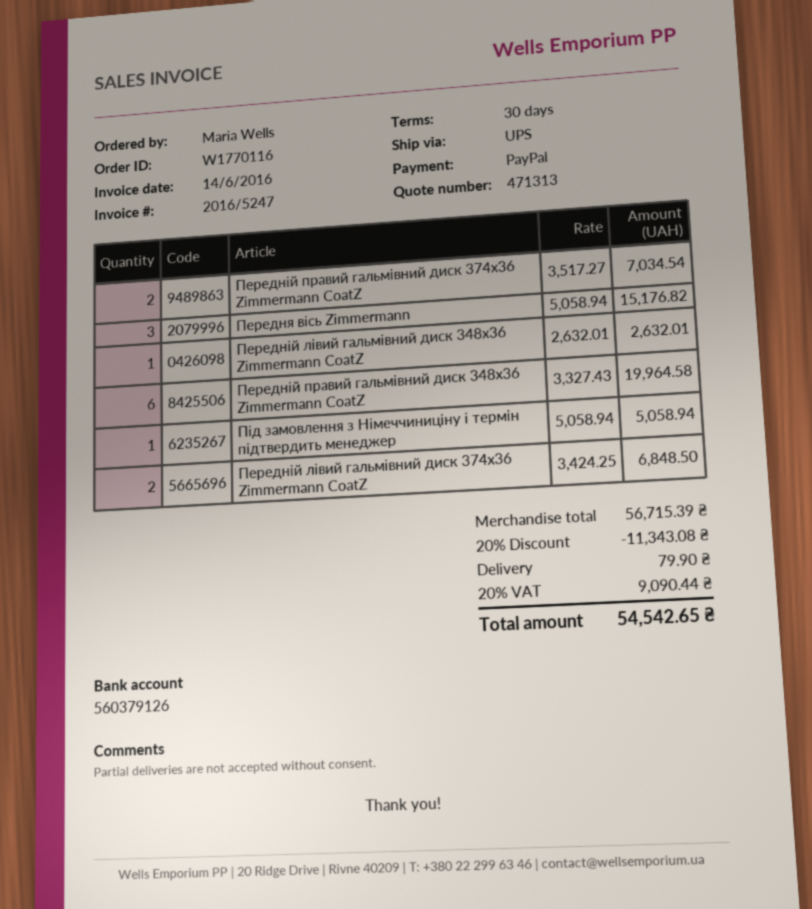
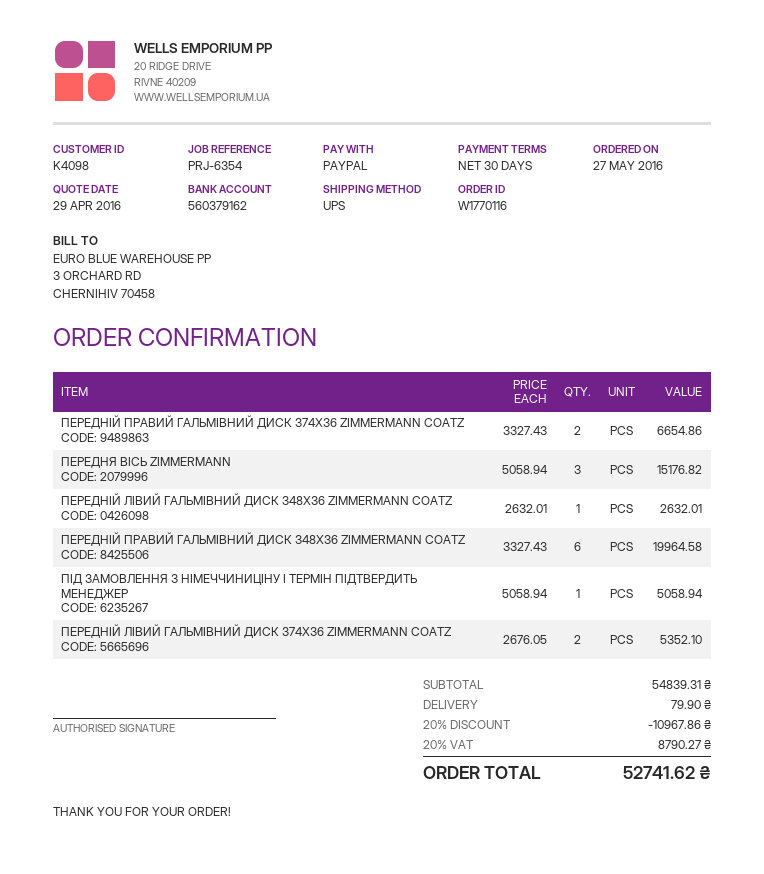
bank account: 560379126 -> 560379162
Передній правий гальмівний диск 374x36 Zimmermann CoatZ: 2 x 3517.27 = 7034.54 -> 2 x 3327.43 = 6654.86
Передній лівий гальмівний диск 374x36 Zimmermann CoatZ: 2 x 3424.25 = 6848.50 -> 2 x 2676.05 = 5352.10
subtotal: 56715.39 -> 54839.31
discount: 20% = 11343.08 -> 20% = 10967.86
tax: 20% = 9090.44 -> 20% = 8790.27
total: 54542.65 -> 52741.62

